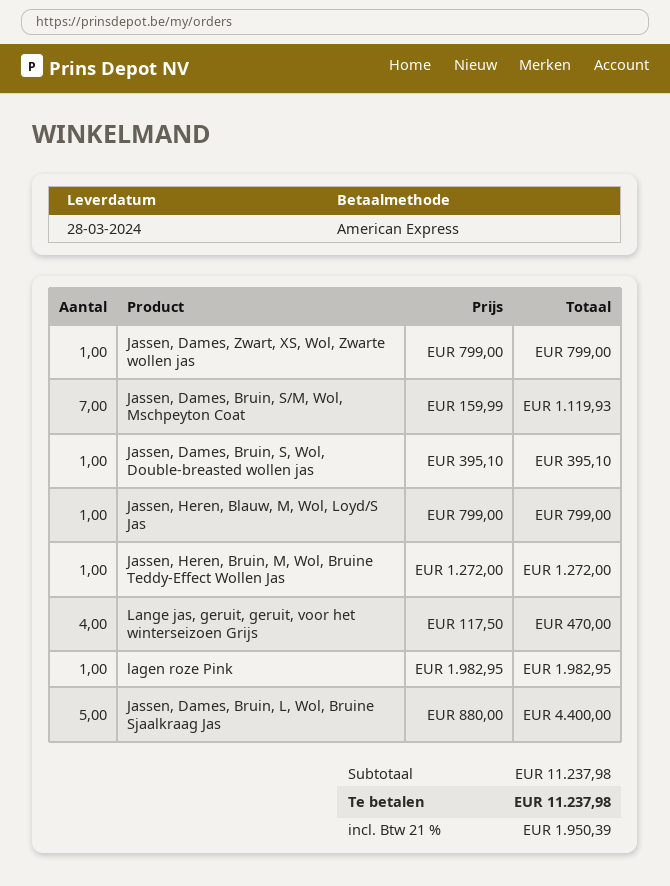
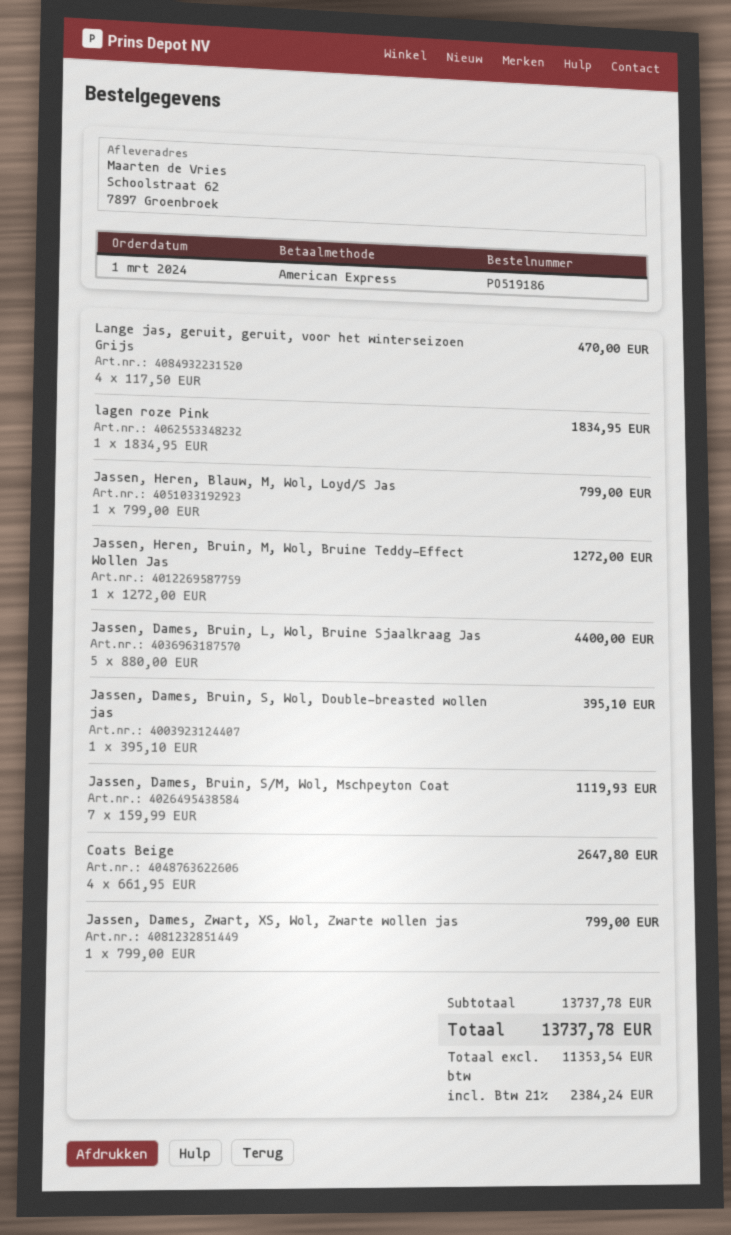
lagen roze Pink: 1 x 1982.95 = 1982.95 -> 1 x 1834.95 = 1834.95
Coats Beige: none -> 4 x 661.95 = 2647.80
subtotal: 11237.98 -> 13737.78
tax: 21% = 1950.39 -> 21% = 2384.24
total: 11237.98 -> 13737.78

